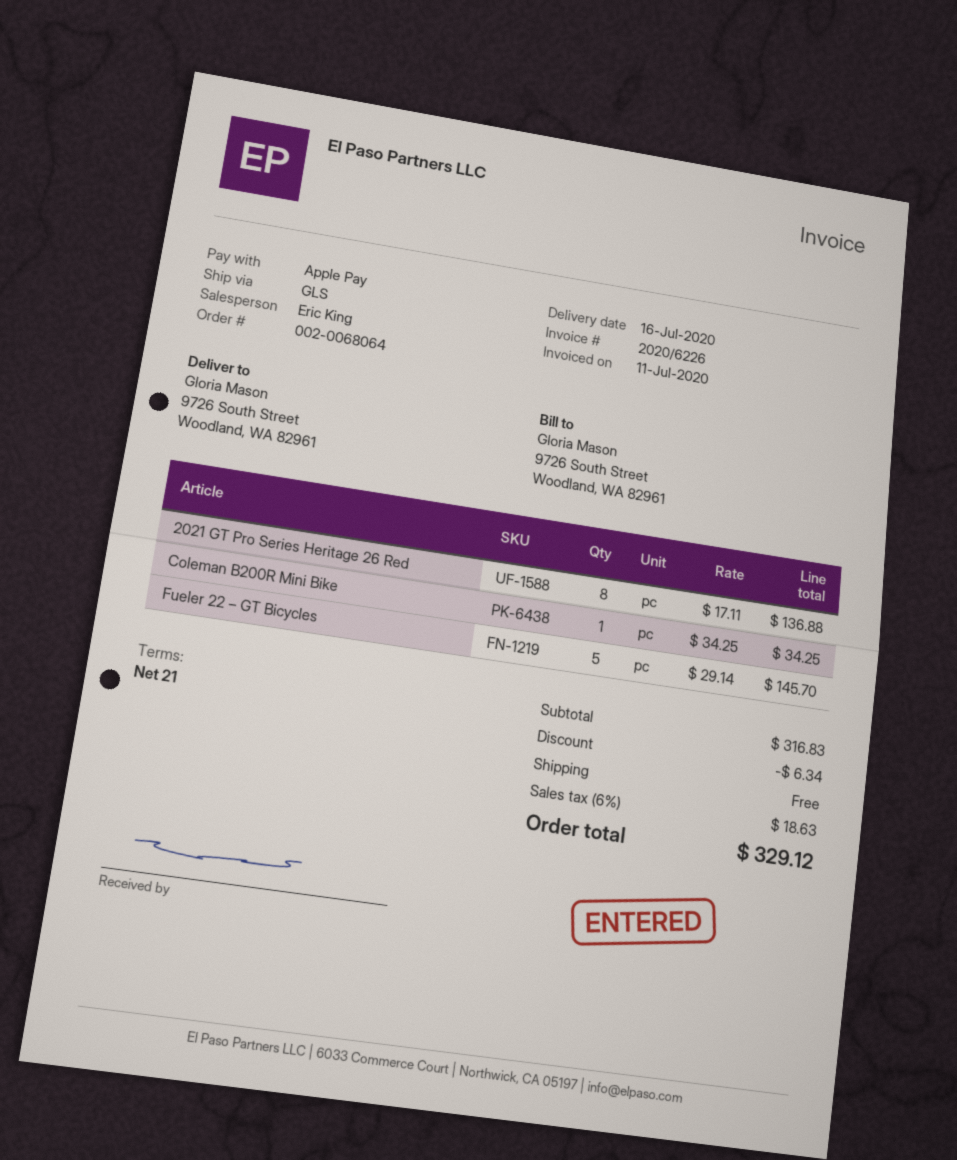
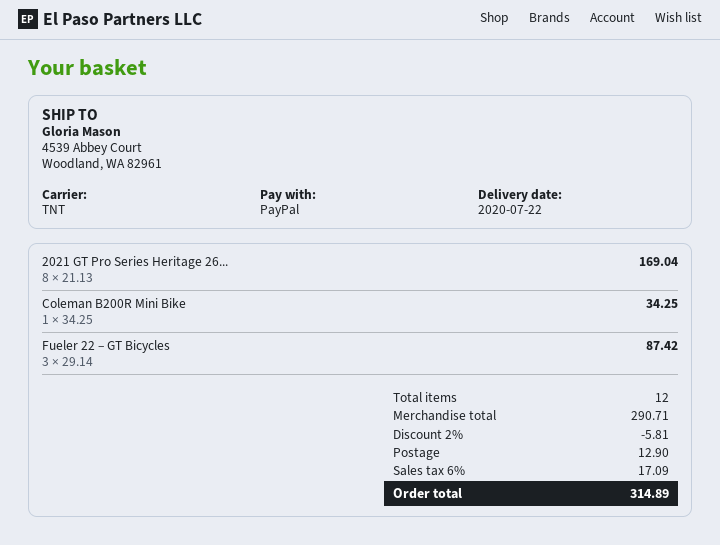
delivery date: 2020-07-16 -> 2020-07-22
payment method: Apple Pay -> PayPal
shipping method: GLS -> TNT
ship to: 9726 South Street, Woodland, WA 82961 -> 4539 Abbey Court, Woodland, WA 82961
2021 GT Pro Series Heritage 26 Red: 8 x 17.11 = 136.88 -> 8 x 21.13 = 169.04
Fueler 22 – GT Bicycles: 5 x 29.14 = 145.70 -> 3 x 29.14 = 87.42
subtotal: 316.83 -> 290.71
discount: 6.34 -> 5.81
shipping: 0.00 -> 12.90
tax: 6% = 18.63 -> 6% = 17.09
total: 329.12 -> 314.89

